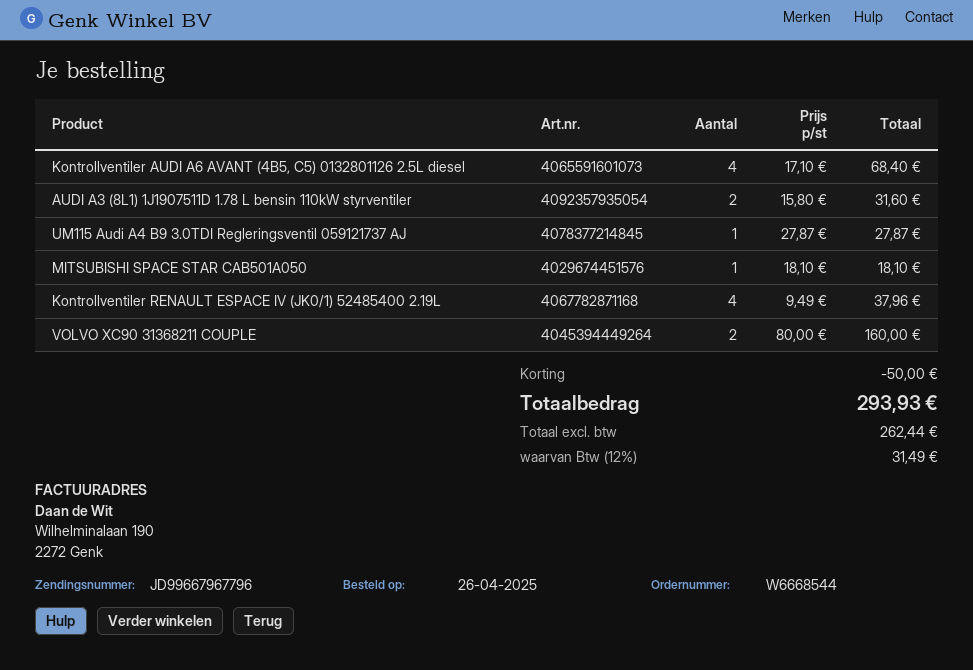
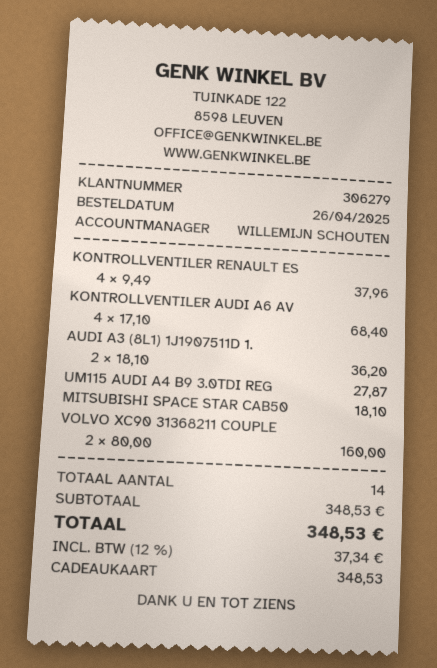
AUDI A3 (8L1) 1J1907511D 1.78 L bensin 110kW styrventiler: 2 x 15.80 = 31.60 -> 2 x 18.10 = 36.20
discount: 50.00 -> none
tax: 12% = 31.49 -> 12% = 37.34
total: 293.93 -> 348.53

